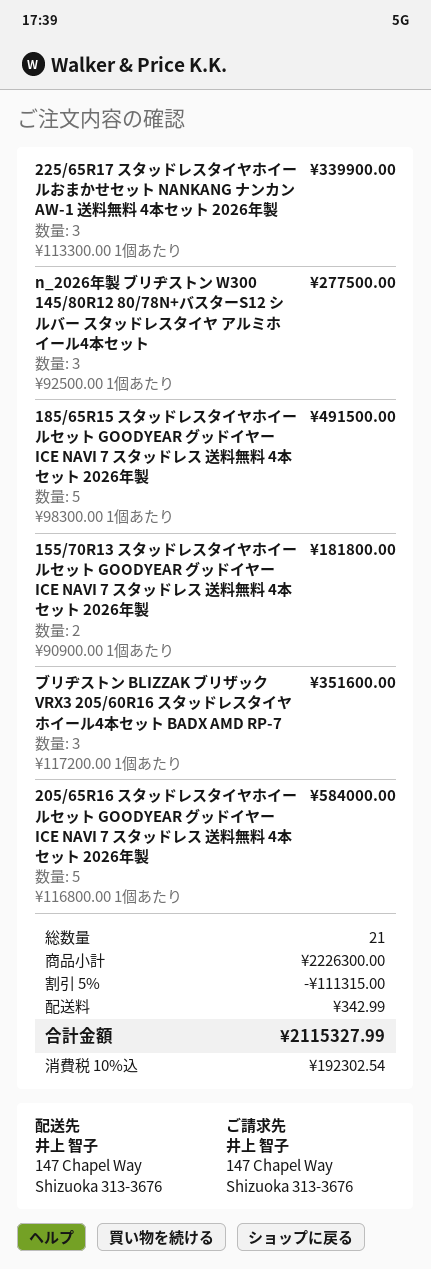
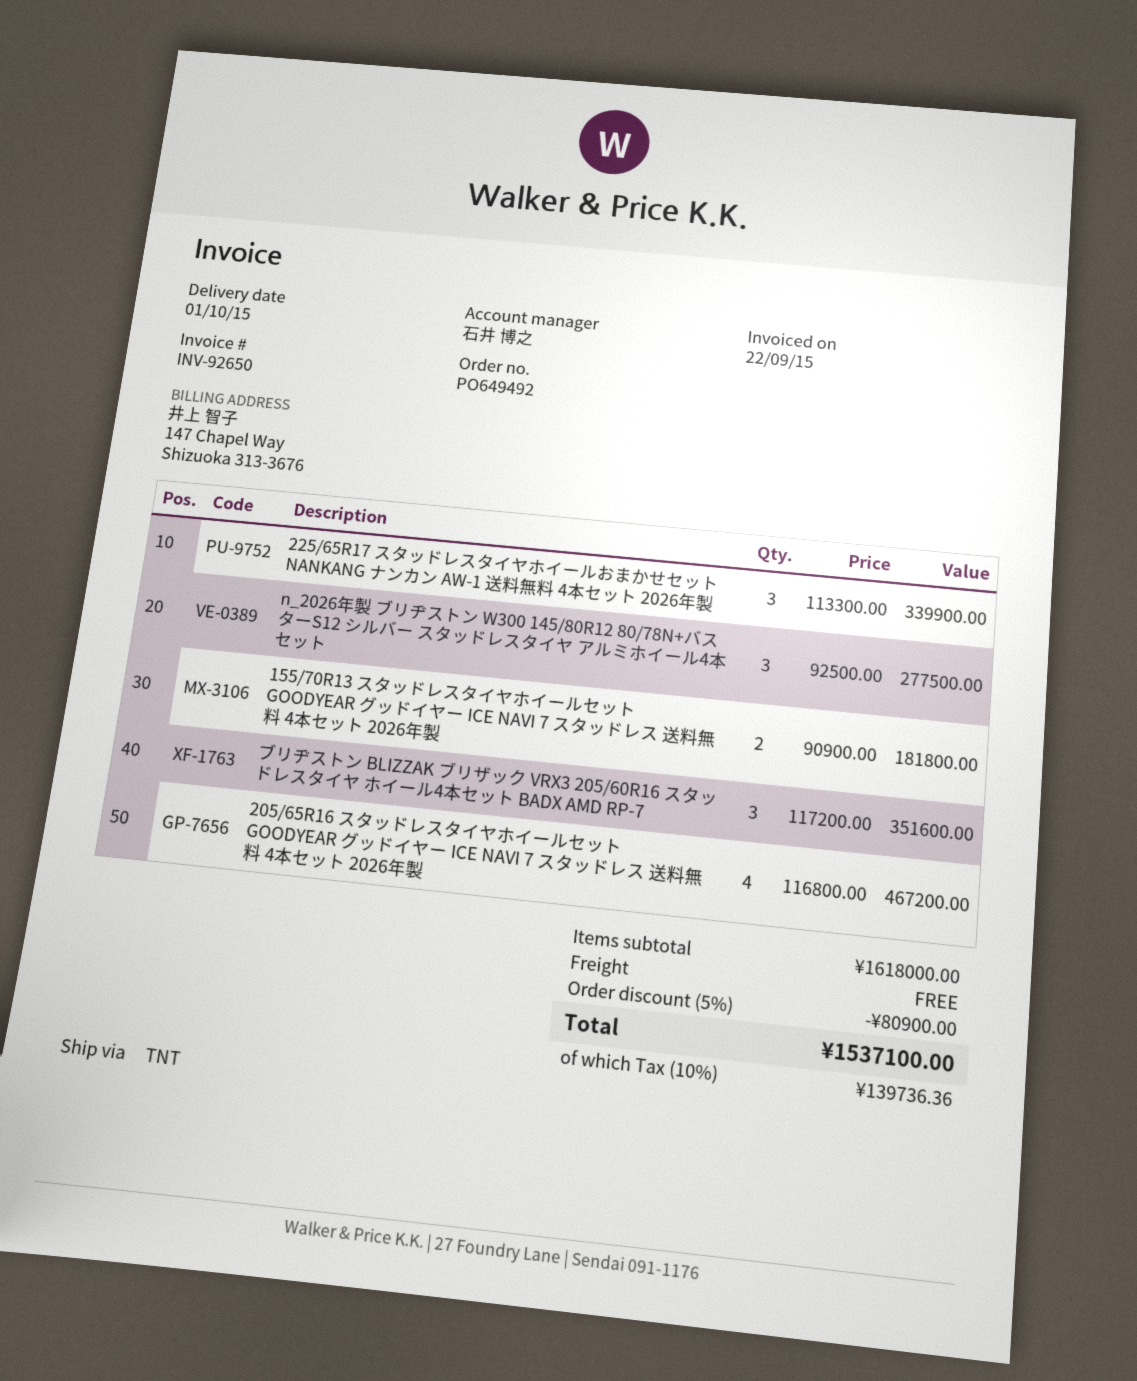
185/65R15 スタッドレスタイヤホイールセット GOODYEAR グッドイヤー ICE NAVI 7 スタッドレス 送料無料 4本セット 2026年製: 5 x 98300.00 = 491500.00 -> none
205/65R16 スタッドレスタイヤホイールセット GOODYEAR グッドイヤー ICE NAVI 7 スタッドレス 送料無料 4本セット 2026年製: 5 x 116800.00 = 584000.00 -> 4 x 116800.00 = 467200.00
subtotal: 2226300.00 -> 1618000.00
discount: 5% = 111315.00 -> 5% = 80900.00
shipping: 342.99 -> 0.00
tax: 10% = 192302.54 -> 10% = 139736.36
total: 2115327.99 -> 1537100.00

